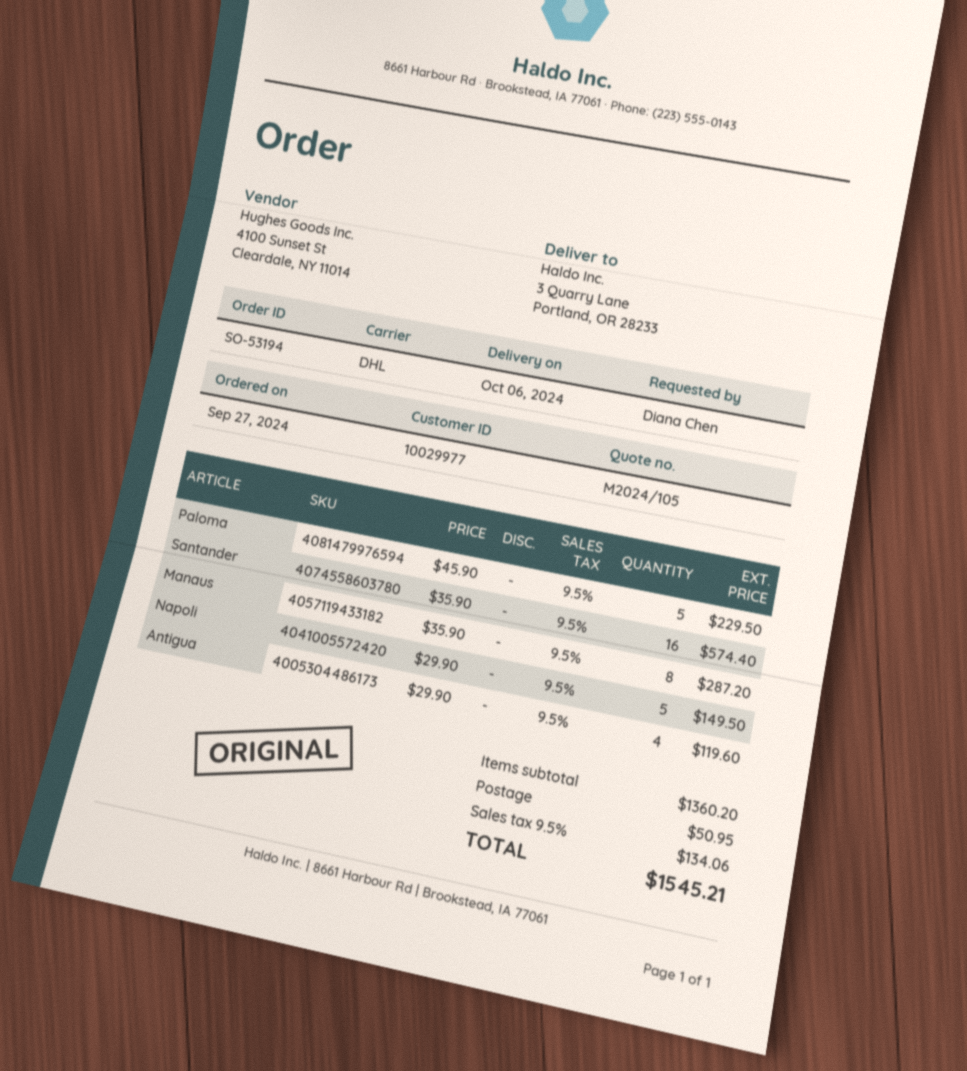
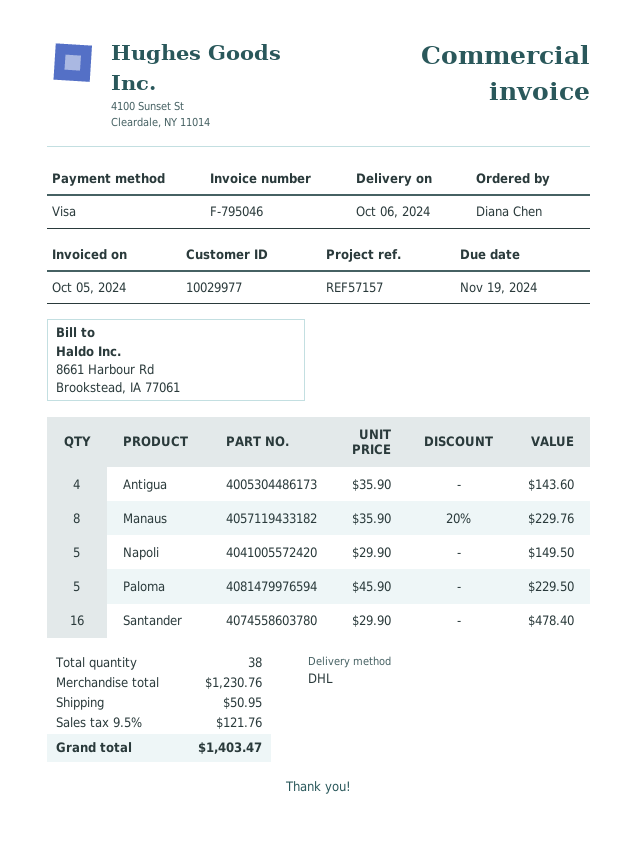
Santander: 16 x 35.90 = 574.40 -> 16 x 29.90 = 478.40
Manaus: 8 x 35.90 = 287.20 -> 8 x 35.90 - 20% = 229.76
Antigua: 4 x 29.90 = 119.60 -> 4 x 35.90 = 143.60
subtotal: 1360.20 -> 1230.76
tax: 9.5% = 134.06 -> 9.5% = 121.76
total: 1545.21 -> 1403.47

